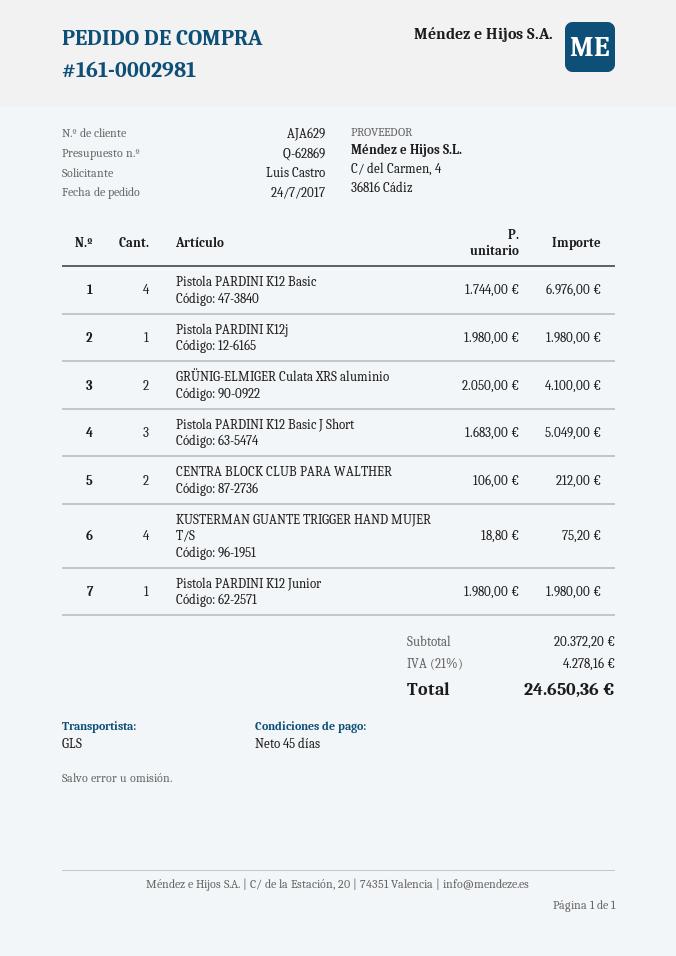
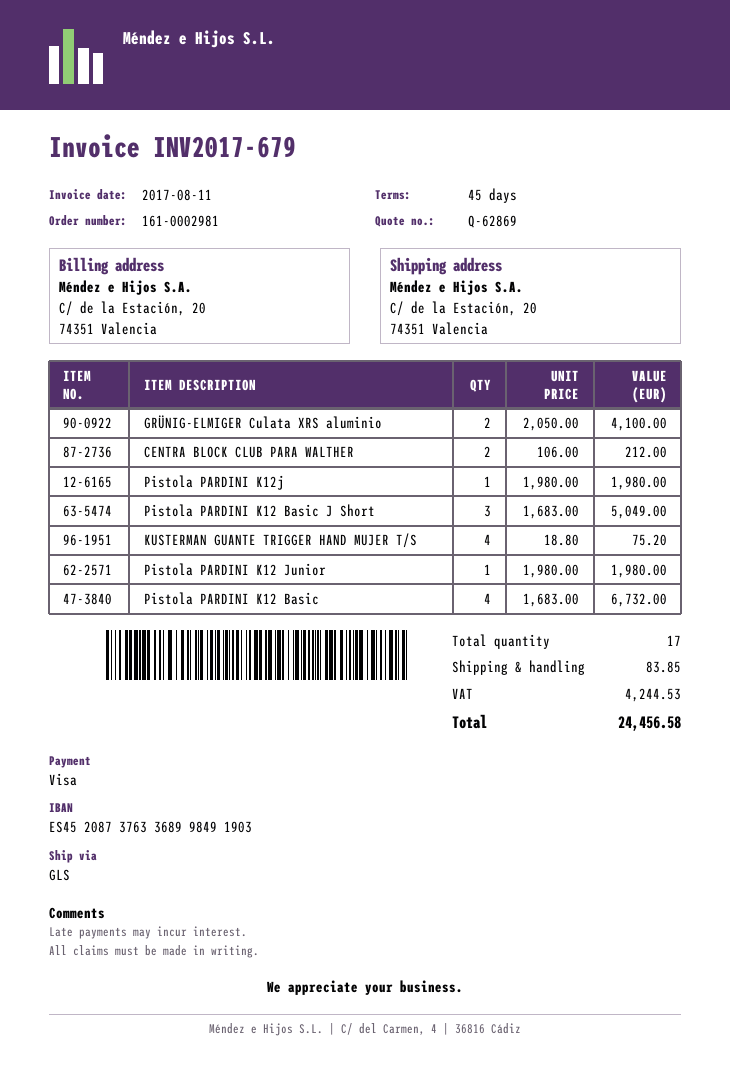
Pistola PARDINI K12 Basic: 4 x 1744.00 = 6976.00 -> 4 x 1683.00 = 6732.00
shipping: none -> 83.85
tax: 4278.16 -> 4244.53
total: 24650.36 -> 24456.58

